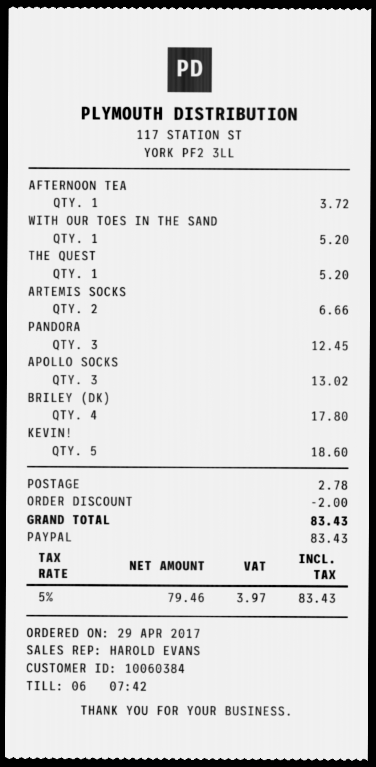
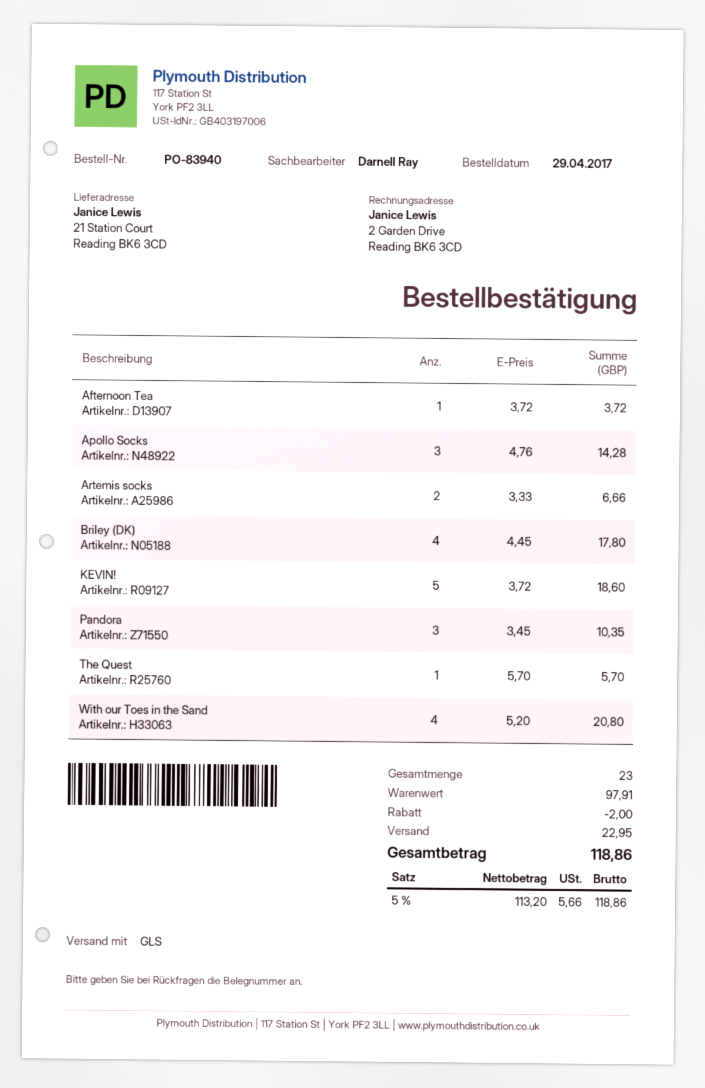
sales rep: HAROLD EVANS -> Darnell Ray
WITH OUR TOES IN THE SAND: 1 for 5.20 -> 4 for 20.80
THE QUEST: 1 for 5.20 -> 1 for 5.70
PANDORA: 3 for 12.45 -> 3 for 10.35
APOLLO SOCKS: 3 for 13.02 -> 3 for 14.28
shipping: 2.78 -> 22.95
net: 79.46 -> 113.20
tax: 5% = 3.97 -> 5% = 5.66
total: 83.43 -> 118.86

